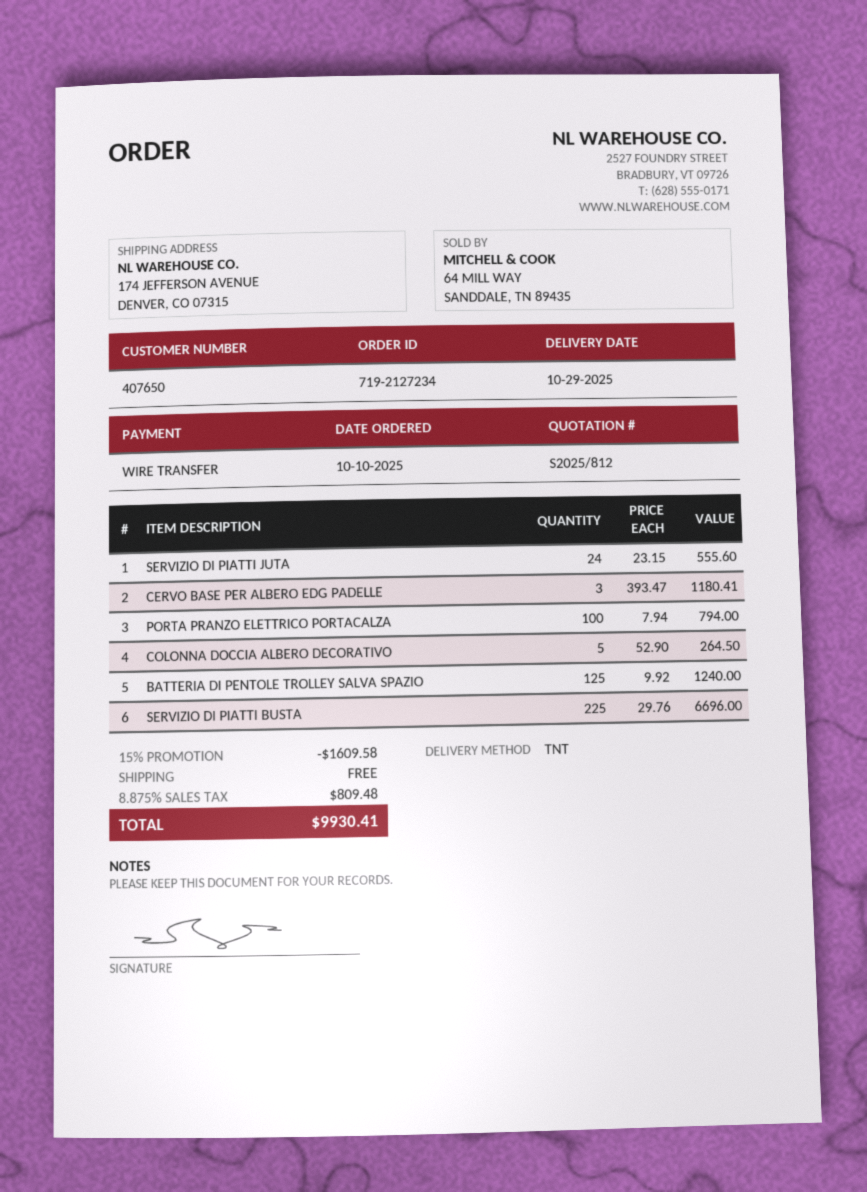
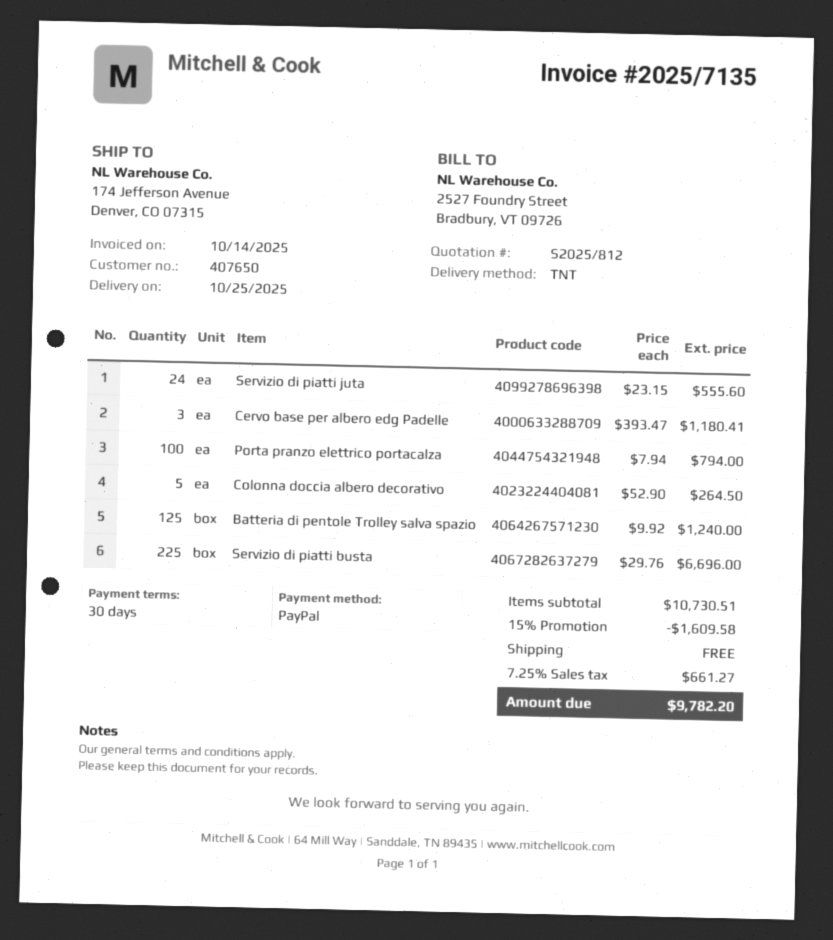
delivery date: 2025-10-29 -> 2025-10-25
payment method: bank transfer -> PayPal
tax: 8.875% = 809.48 -> 7.25% = 661.27
total: 9930.41 -> 9782.20

